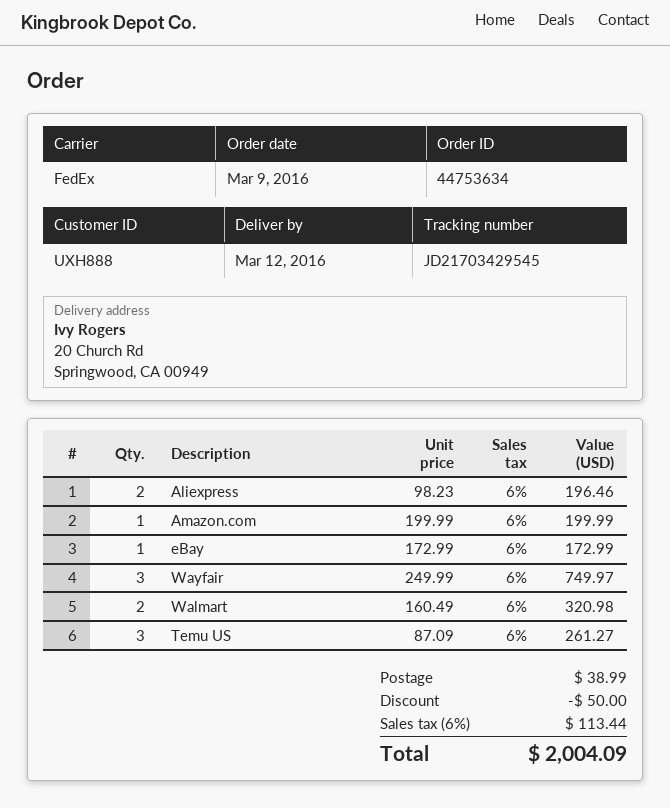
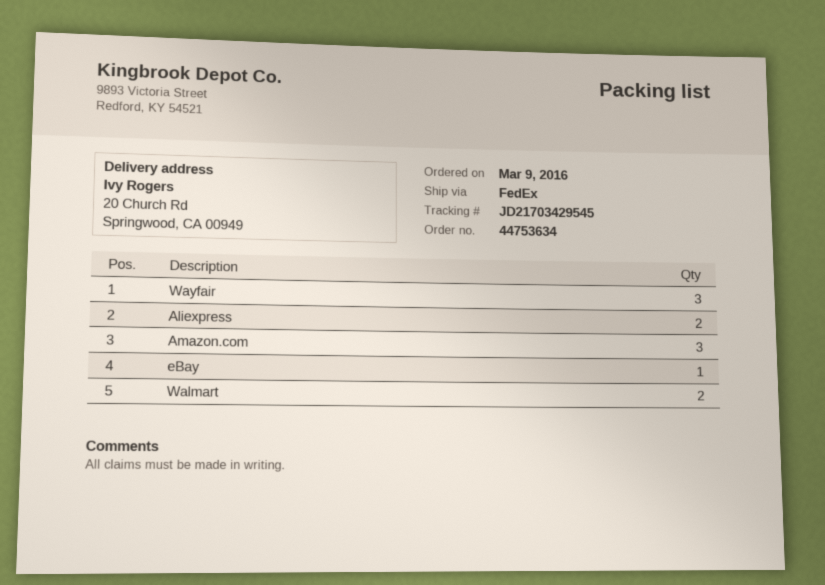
Amazon.com: 1 -> 3
Temu US: 3 -> none

